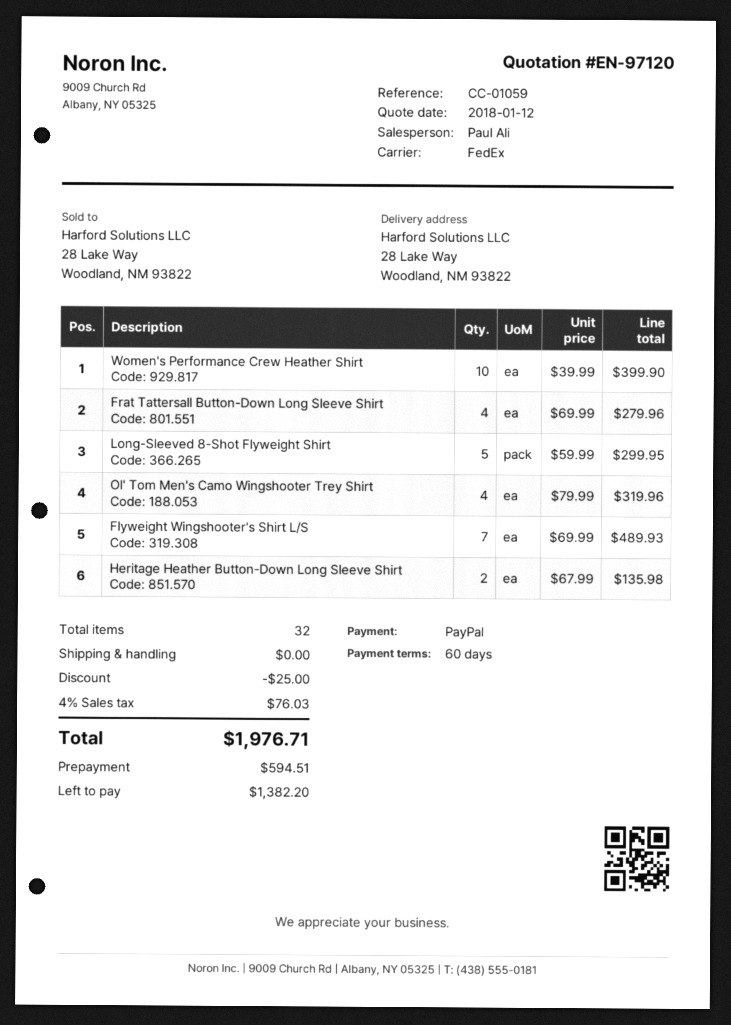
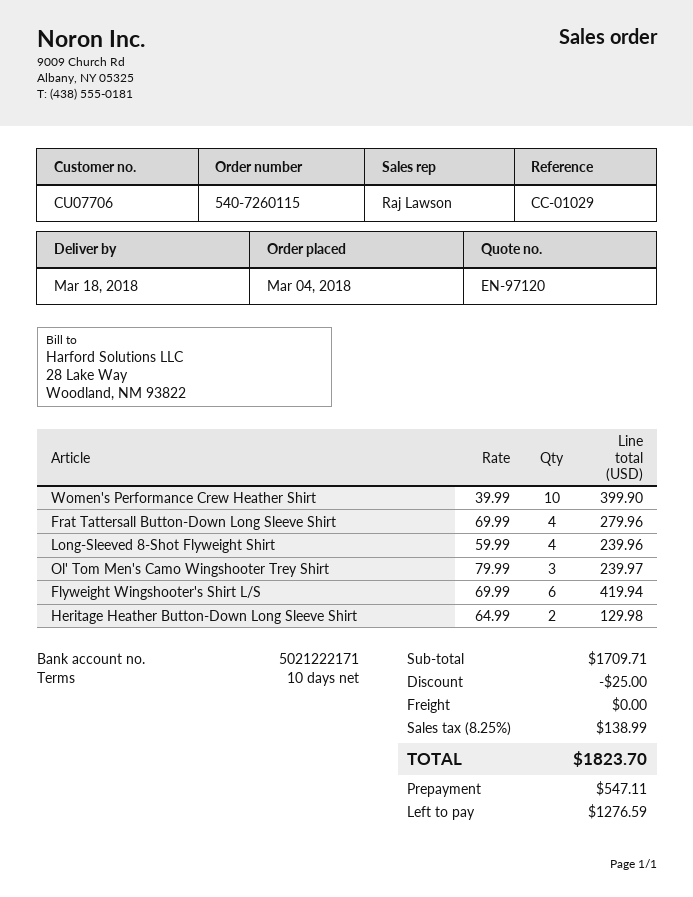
payment terms: 60 days -> 10 days
reference: CC-01059 -> CC-01029
sales rep: Paul Ali -> Raj Lawson
Long-Sleeved 8-Shot Flyweight Shirt: 5 x 59.99 = 299.95 -> 4 x 59.99 = 239.96
Ol' Tom Men's Camo Wingshooter Trey Shirt: 4 x 79.99 = 319.96 -> 3 x 79.99 = 239.97
Flyweight Wingshooter's Shirt L/S: 7 x 69.99 = 489.93 -> 6 x 69.99 = 419.94
Heritage Heather Button-Down Long Sleeve Shirt: 2 x 67.99 = 135.98 -> 2 x 64.99 = 129.98
tax: 4% = 76.03 -> 8.25% = 138.99
total: 1976.71 -> 1823.70
deposit: 594.51 -> 547.11
balance: 1382.20 -> 1276.59

